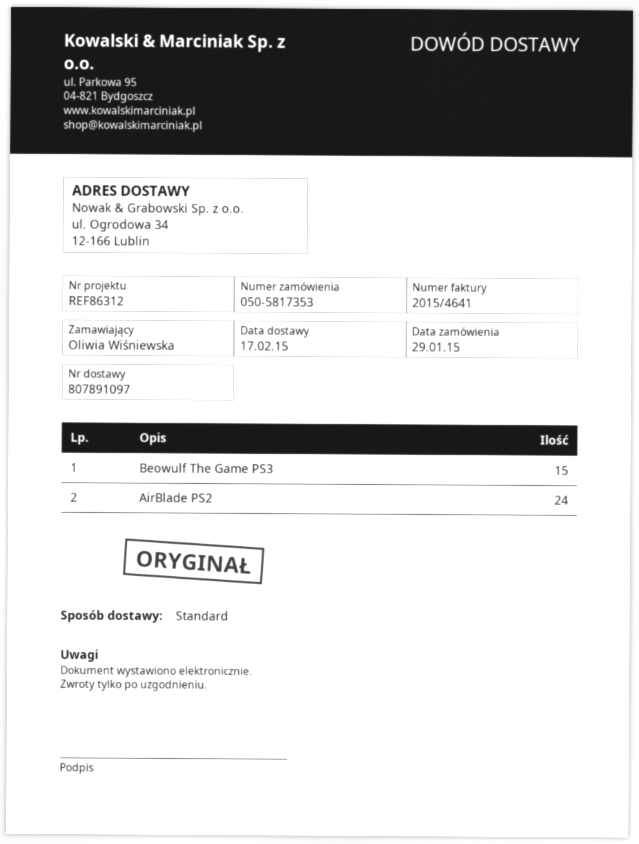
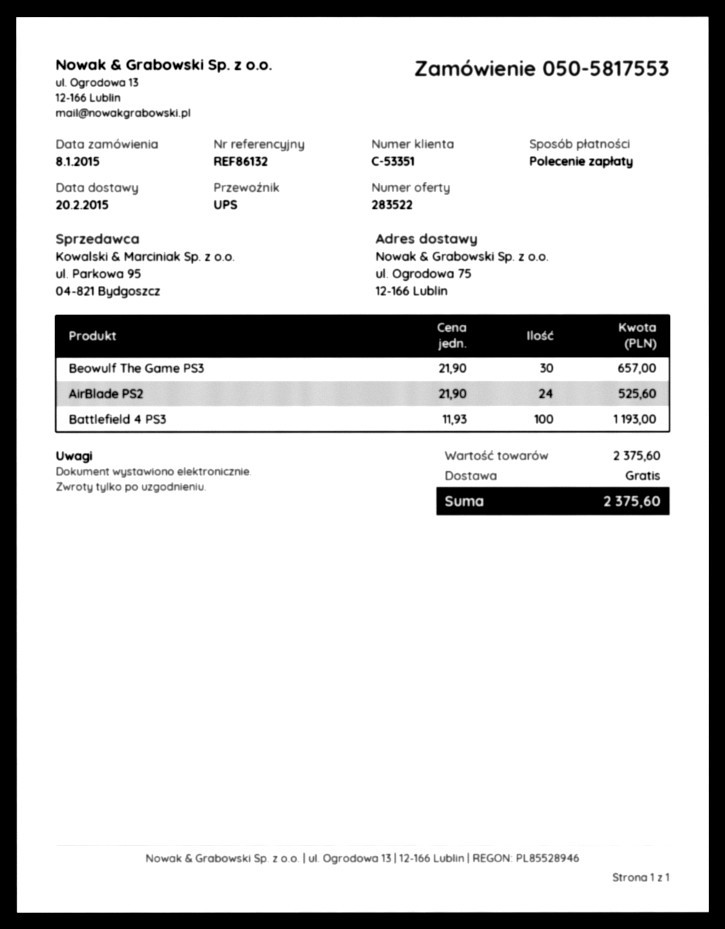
order number: 050-5817353 -> 050-5817553
order date: 2015-01-29 -> 2015-01-08
delivery date: 2015-02-17 -> 2015-02-20
reference: REF86312 -> REF86132
shipping method: standard -> UPS
ship to: ul. Ogrodowa 34, 12-166 Lublin -> ul. Ogrodowa 75, 12-166 Lublin
Beowulf The Game PS3: 15 -> 30
Battlefield 4 PS3: none -> 100

